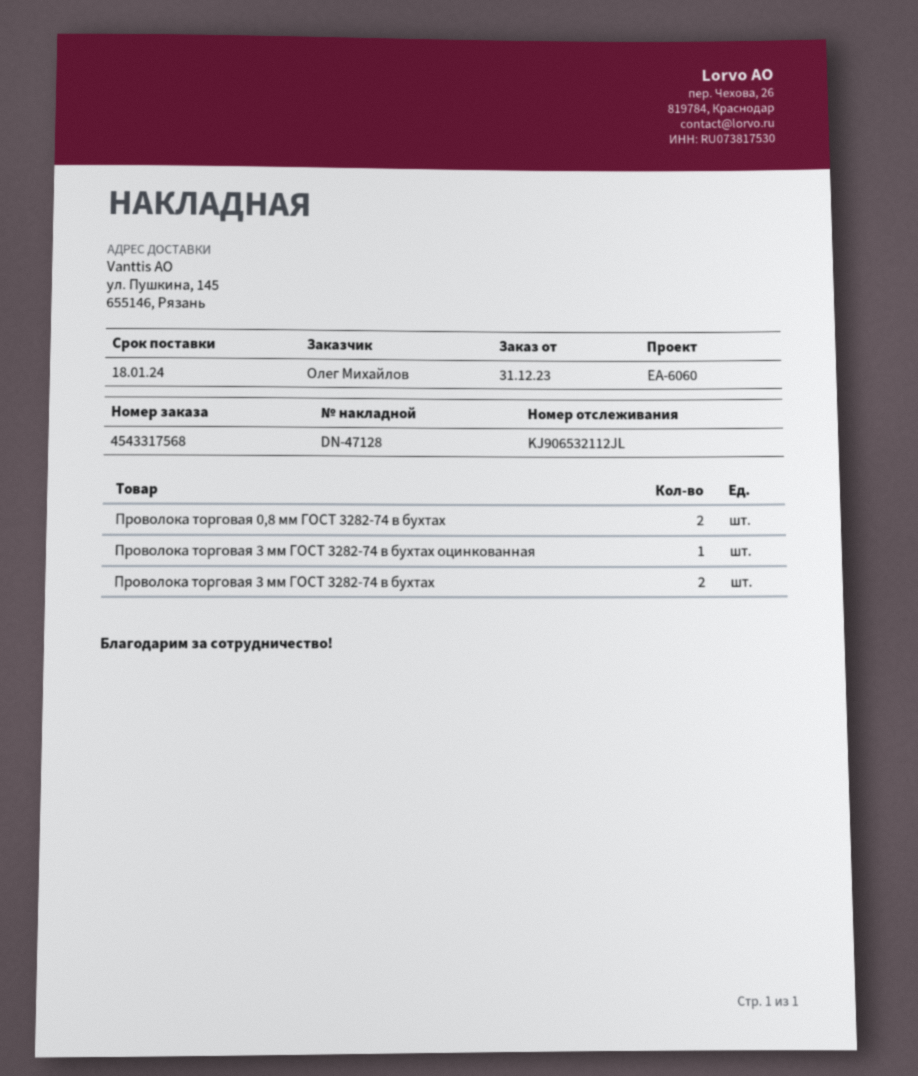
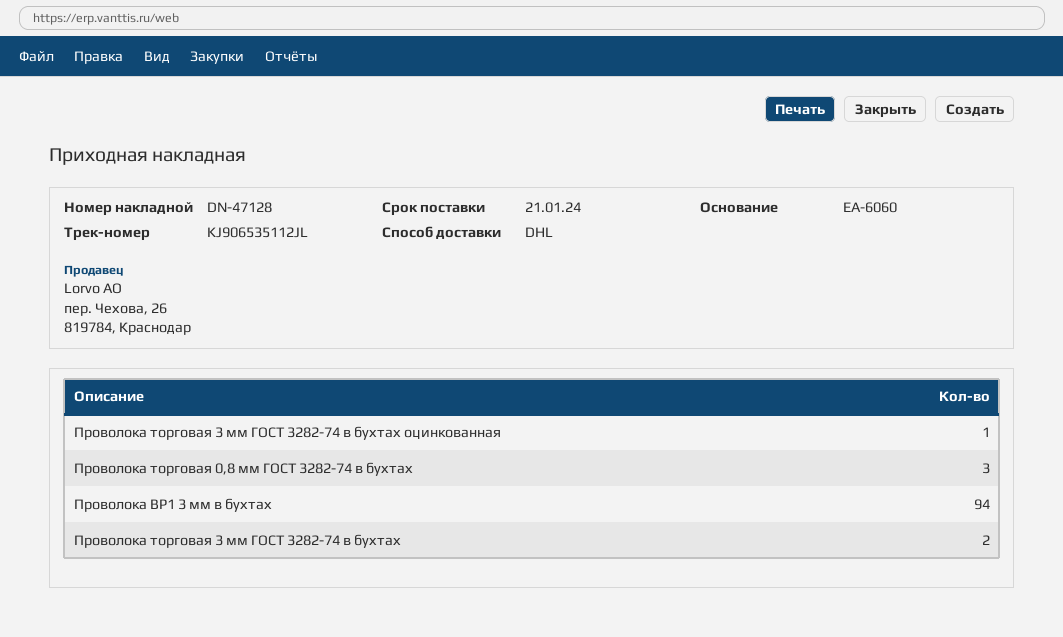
delivery date: 2024-01-18 -> 2024-01-21
tracking number: KJ906532112JL -> KJ906535112JL
Проволока торговая 0,8 мм ГОСТ 3282-74 в бухтах: 2 -> 3
Проволока ВР1 3 мм в бухтах: none -> 94

